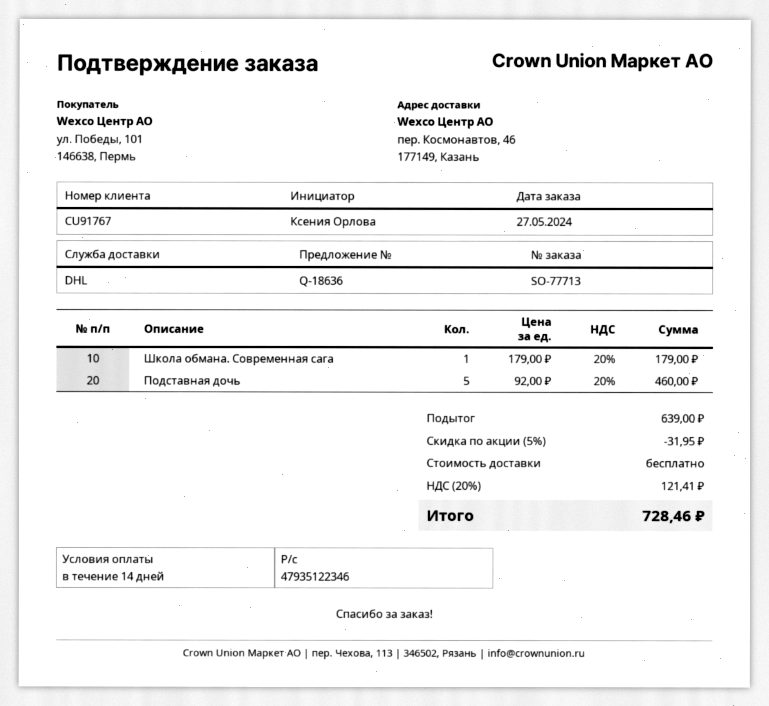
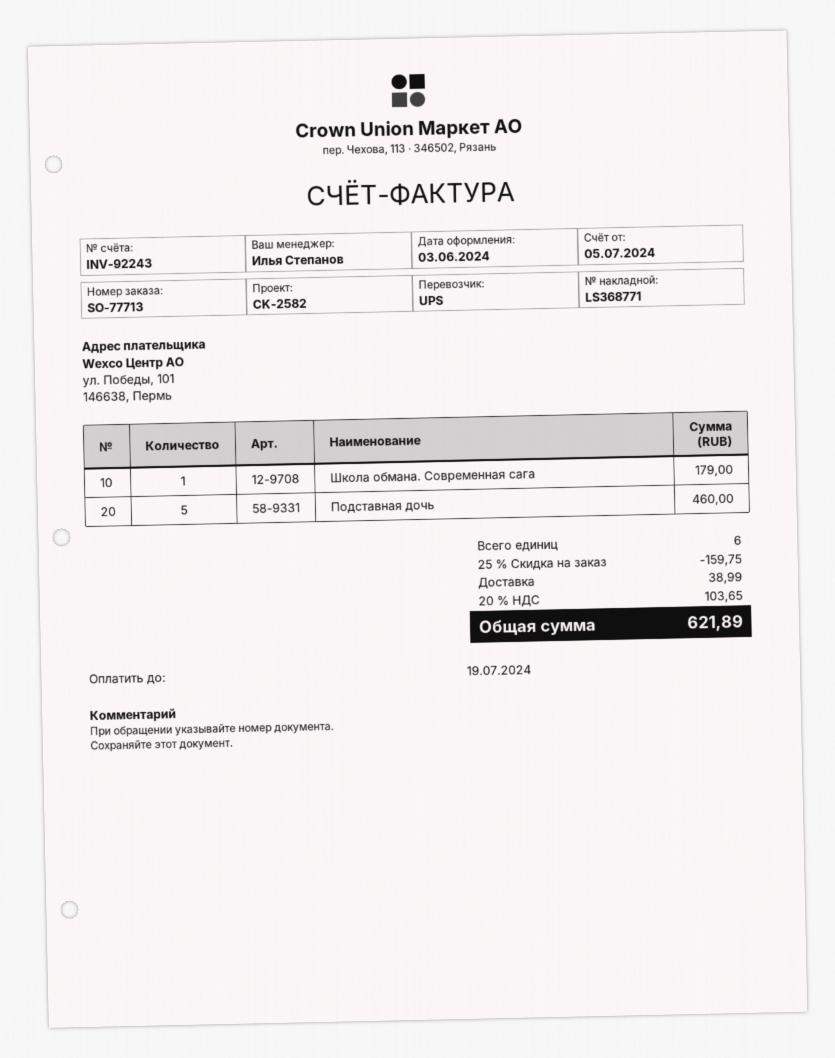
order date: 2024-05-27 -> 2024-06-03
shipping method: DHL -> UPS
discount: 5% = 31.95 -> 25% = 159.75
shipping: 0.00 -> 38.99
tax: 20% = 121.41 -> 20% = 103.65
total: 728.46 -> 621.89

